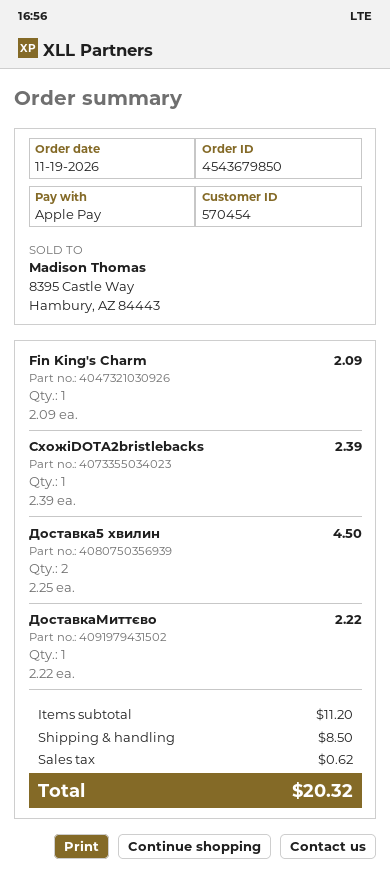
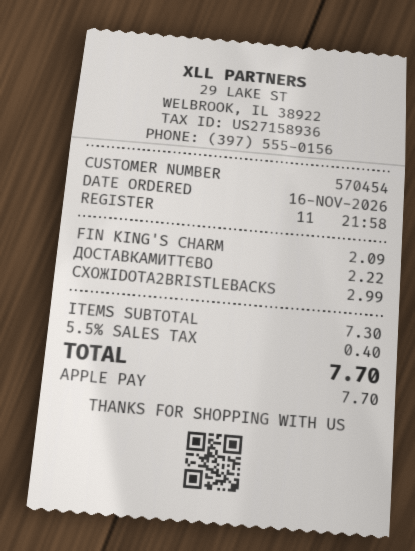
order date: 2026-11-19 -> 2026-11-16
СхожіDOTA2bristlebacks: 1 for 2.39 -> 1 for 2.99
Доставка5 хвилин: 2 for 4.50 -> none
subtotal: 11.20 -> 7.30
shipping: 8.50 -> none
tax: 0.62 -> 0.40
total: 20.32 -> 7.70

